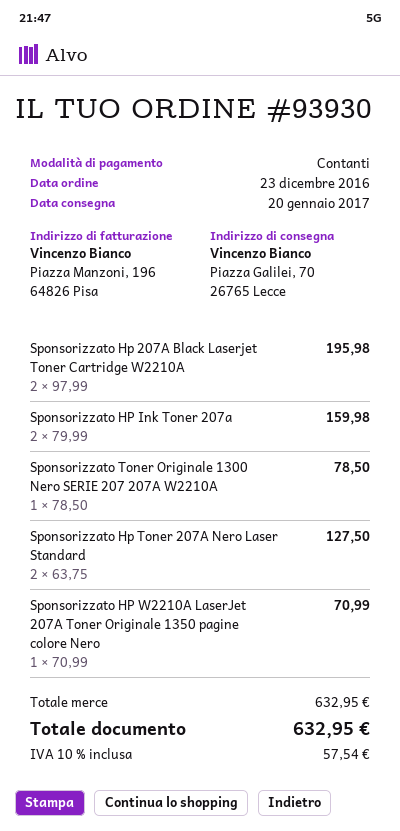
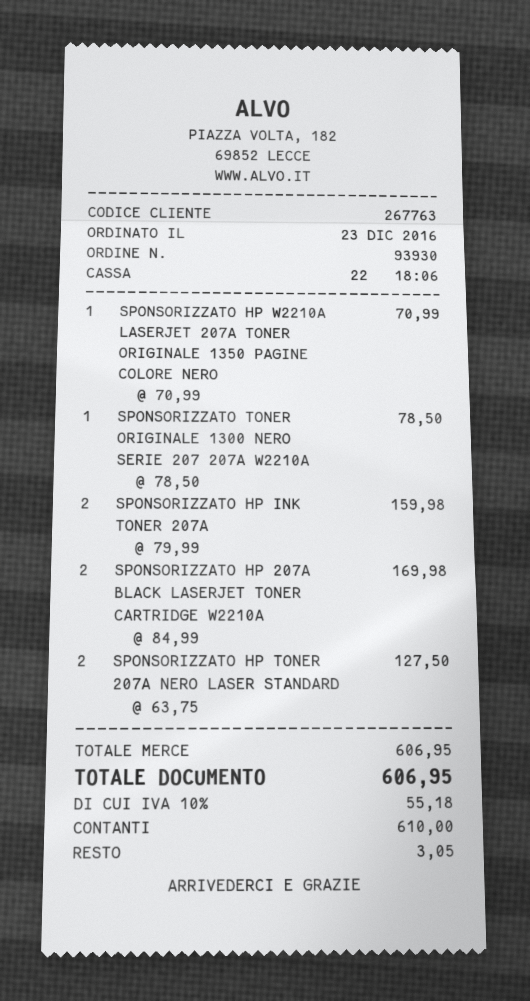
Sponsorizzato Hp 207A Black Laserjet Toner Cartridge W2210A: 2 x 97.99 = 195.98 -> 2 x 84.99 = 169.98
subtotal: 632.95 -> 606.95
tax: 10% = 57.54 -> 10% = 55.18
total: 632.95 -> 606.95

